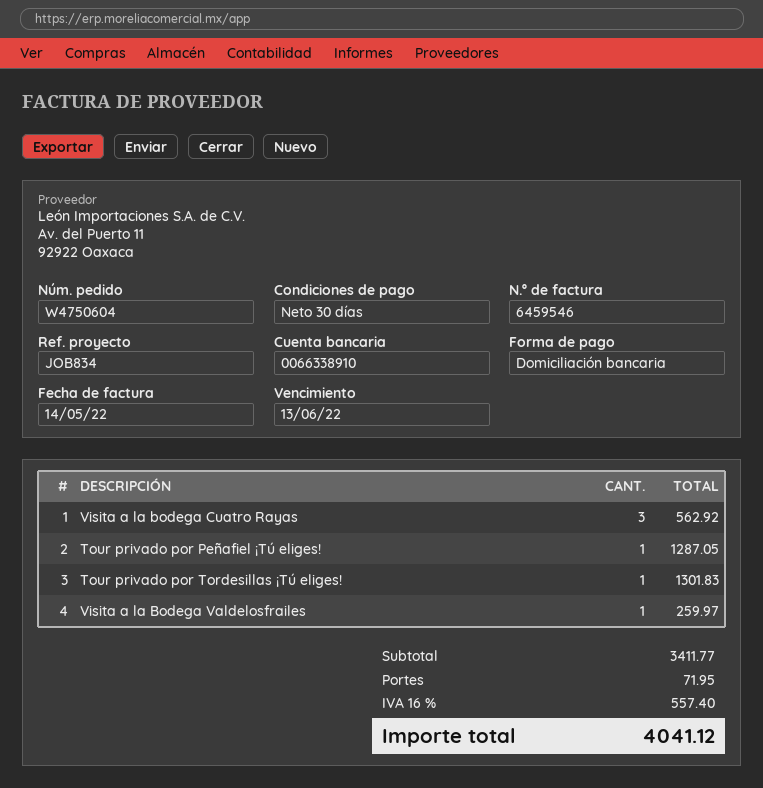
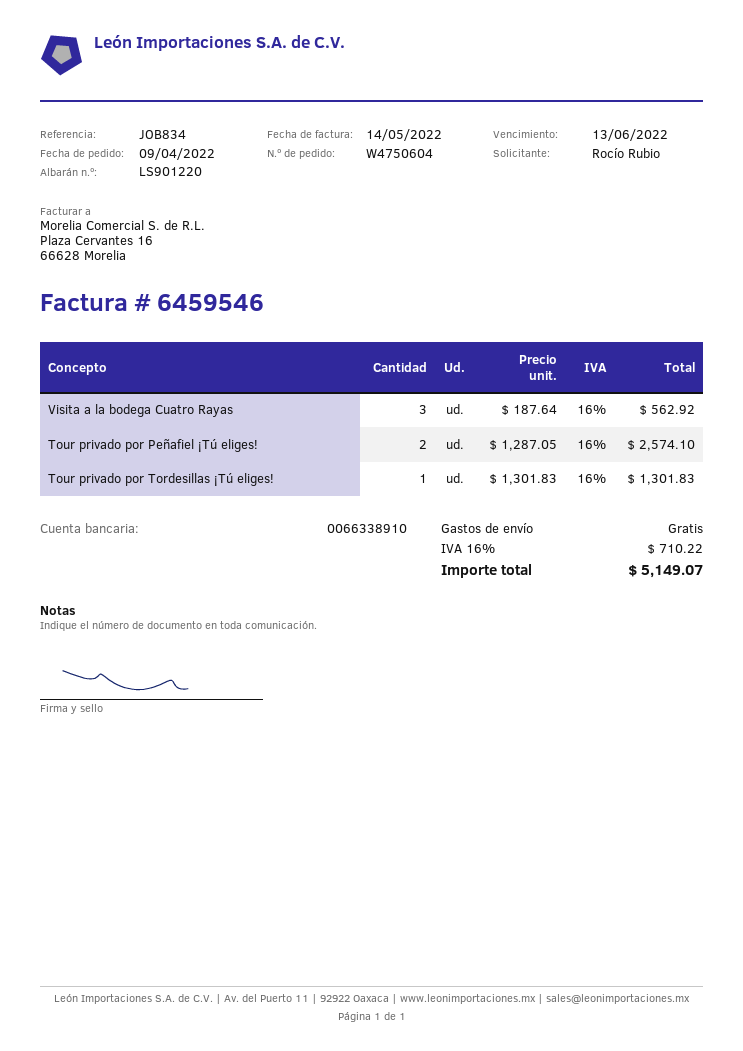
Tour privado por Peñafiel ¡Tú eliges!: 1 for 1287.05 -> 2 for 2574.10
Visita a la Bodega Valdelosfrailes: 1 for 259.97 -> none
shipping: 71.95 -> 0.00
tax: 16% = 557.40 -> 16% = 710.22
total: 4041.12 -> 5149.07

